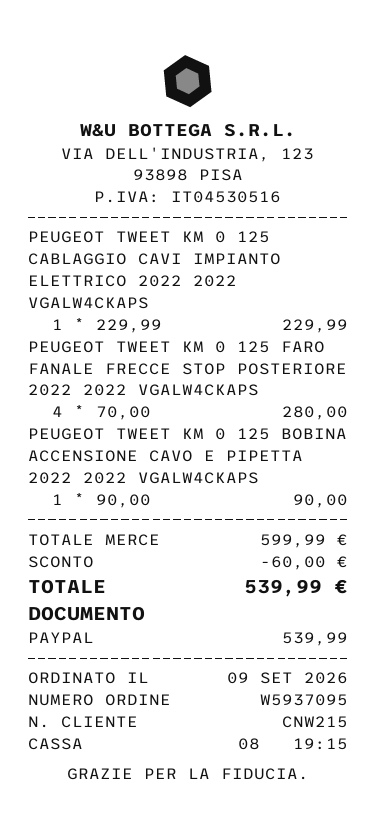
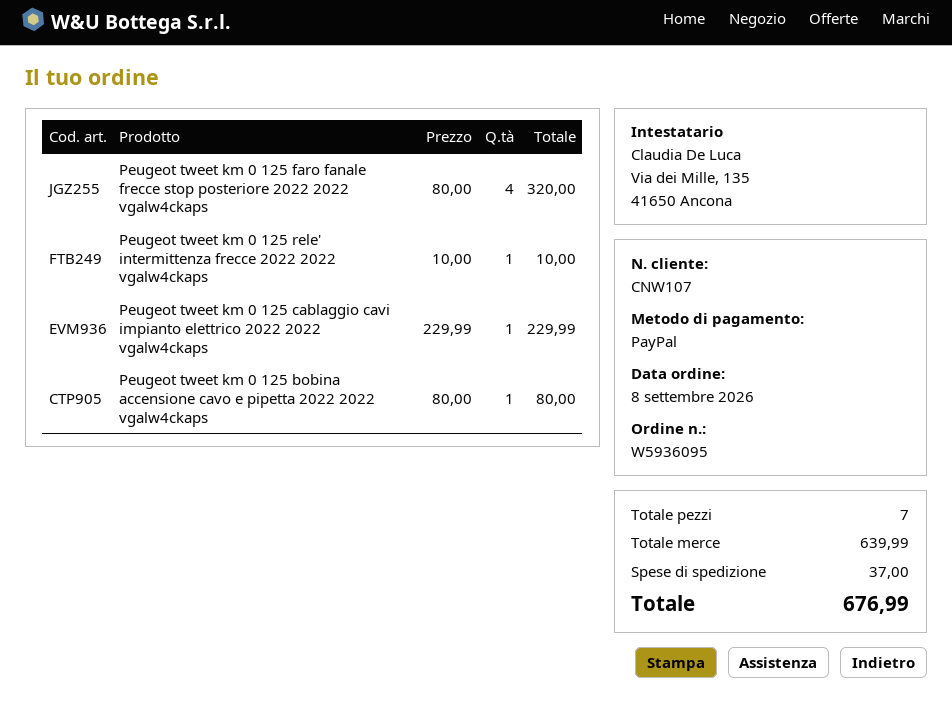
order number: W5937095 -> W5936095
order date: 2026-09-09 -> 2026-09-08
customer number: CNW215 -> CNW107
PEUGEOT TWEET KM 0 125 FARO FANALE FRECCE STOP POSTERIORE 2022 2022 VGALW4CKAPS: 4 x 70.00 = 280.00 -> 4 x 80.00 = 320.00
PEUGEOT TWEET KM 0 125 BOBINA ACCENSIONE CAVO E PIPETTA 2022 2022 VGALW4CKAPS: 1 x 90.00 = 90.00 -> 1 x 80.00 = 80.00
Peugeot tweet km 0 125 rele' intermittenza frecce 2022 2022 vgalw4ckaps: none -> 1 x 10.00 = 10.00
subtotal: 599.99 -> 639.99
discount: 60.00 -> none
shipping: none -> 37.00
total: 539.99 -> 676.99

